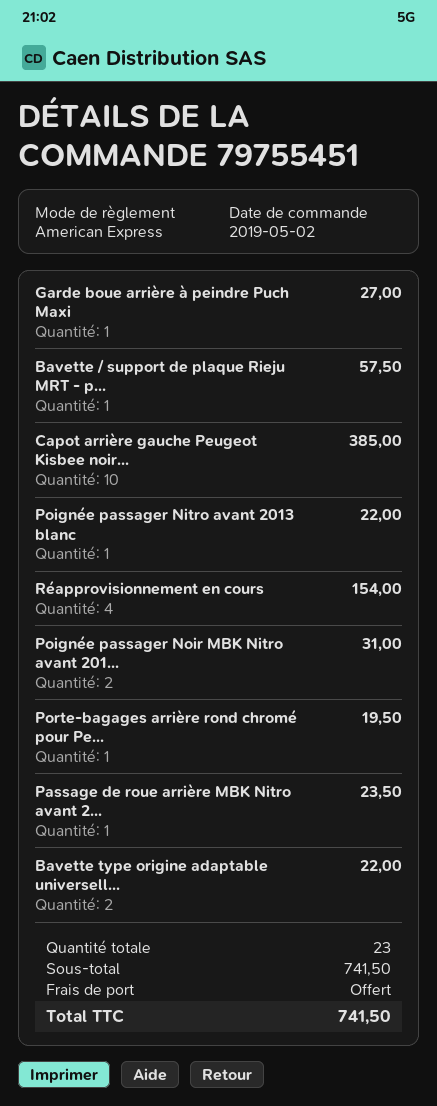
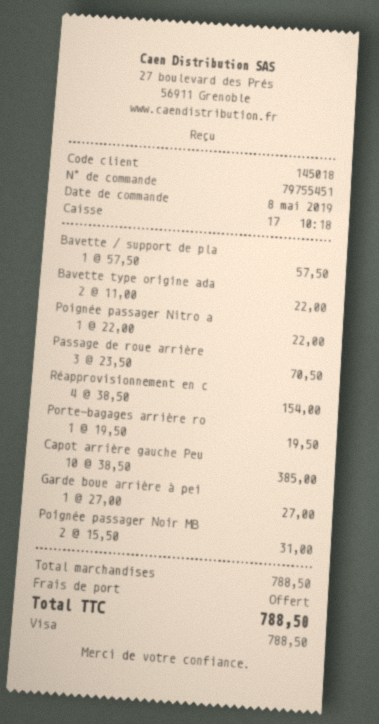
order date: 2019-05-02 -> 2019-05-08
payment method: American Express -> Visa
Passage de roue arrière MBK Nitro avant 2...: 1 for 23.50 -> 3 for 70.50
subtotal: 741.50 -> 788.50
total: 741.50 -> 788.50

